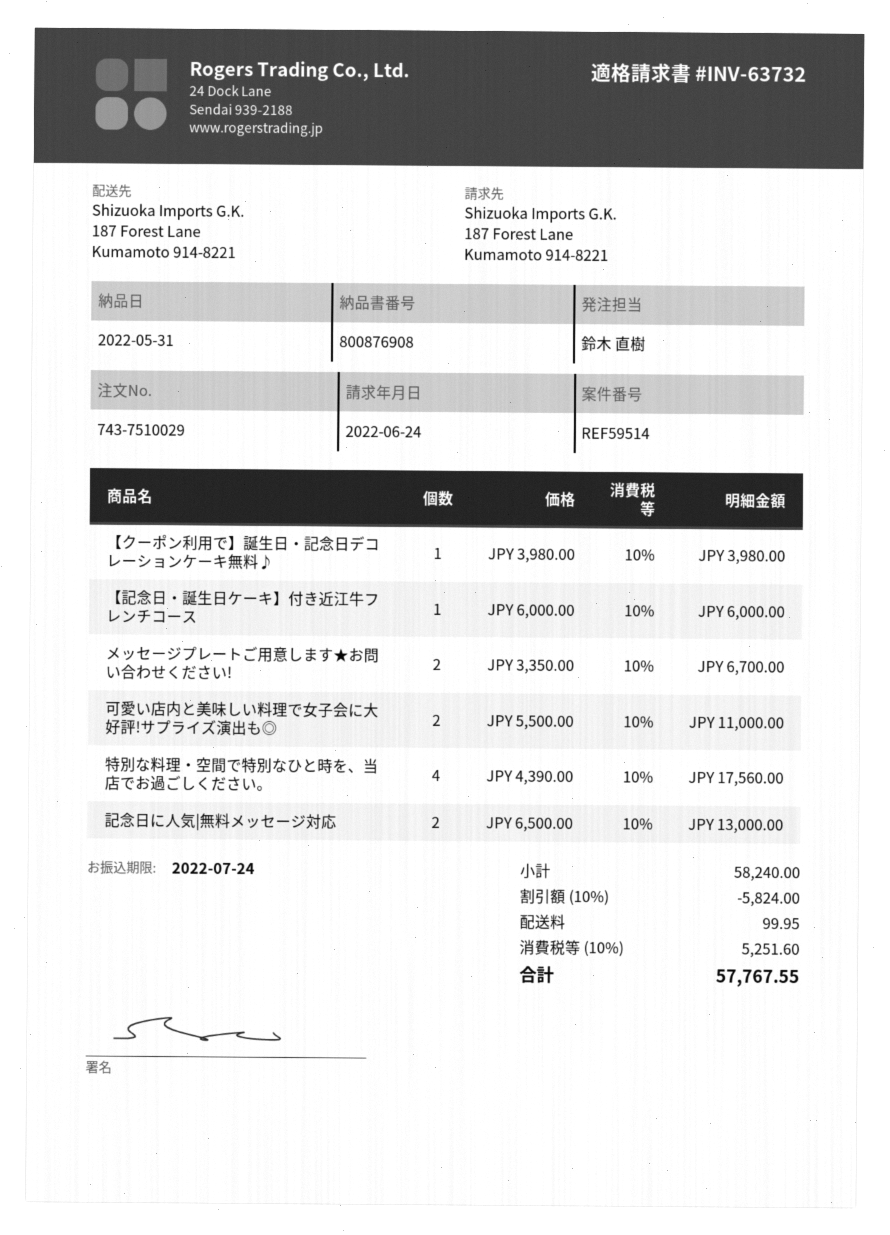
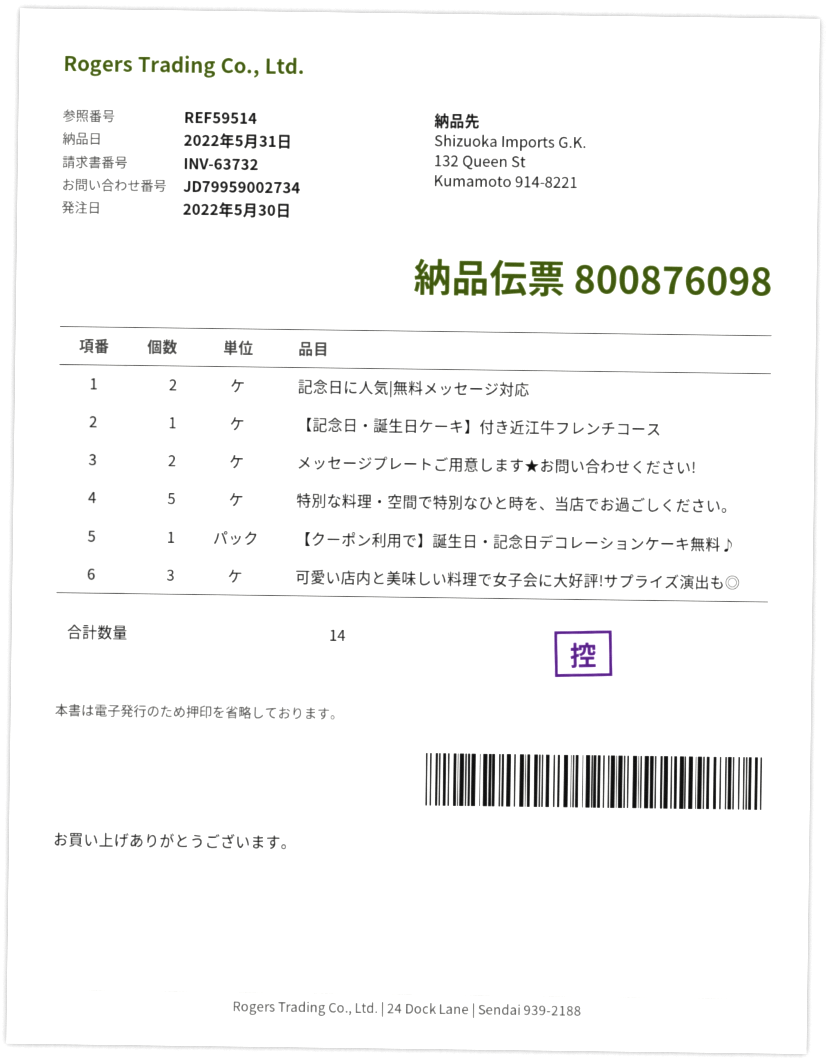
delivery note number: 800876908 -> 800876098
ship to: 187 Forest Lane, Kumamoto 914-8221 -> 132 Queen St, Kumamoto 914-8221
可愛い店内と美味しい料理で女子会に大好評!サプライズ演出も◎: 2 -> 3
特別な料理・空間で特別なひと時を、当店でお過ごしください。: 4 -> 5

